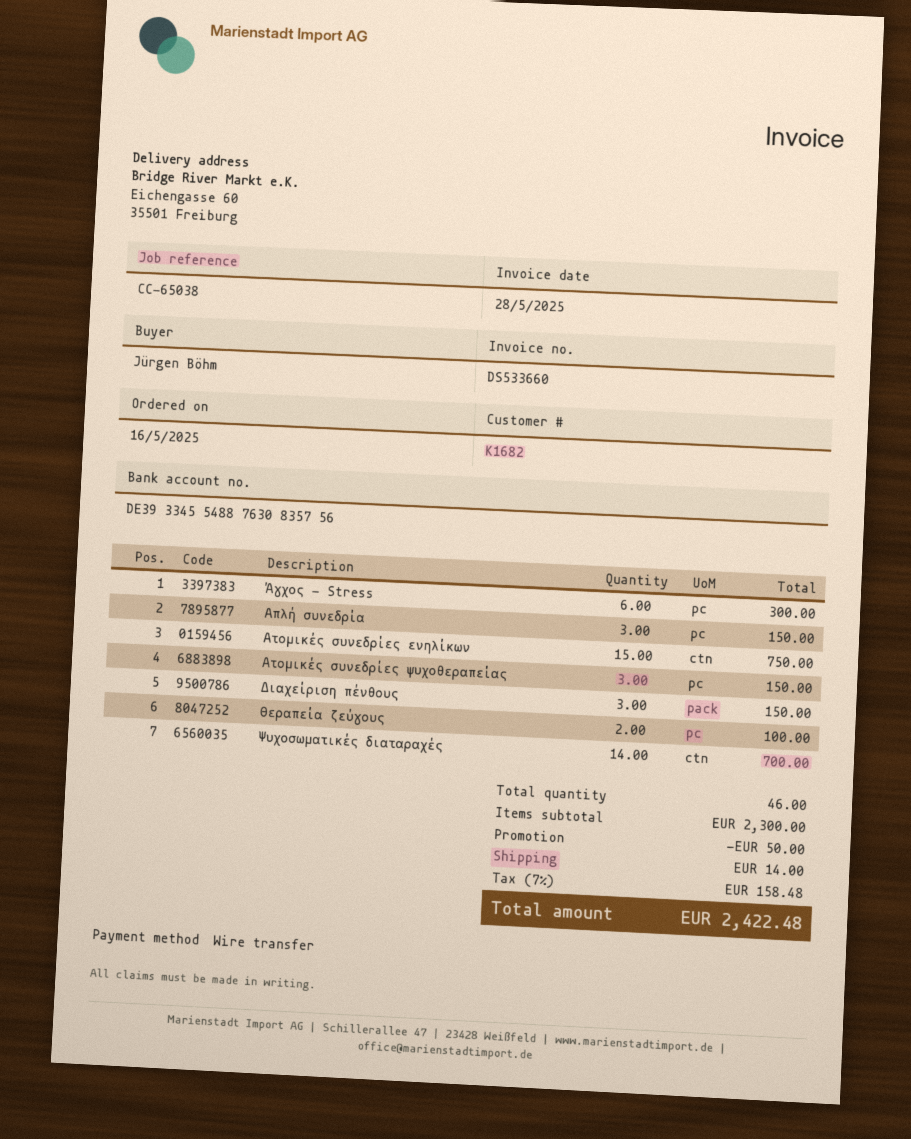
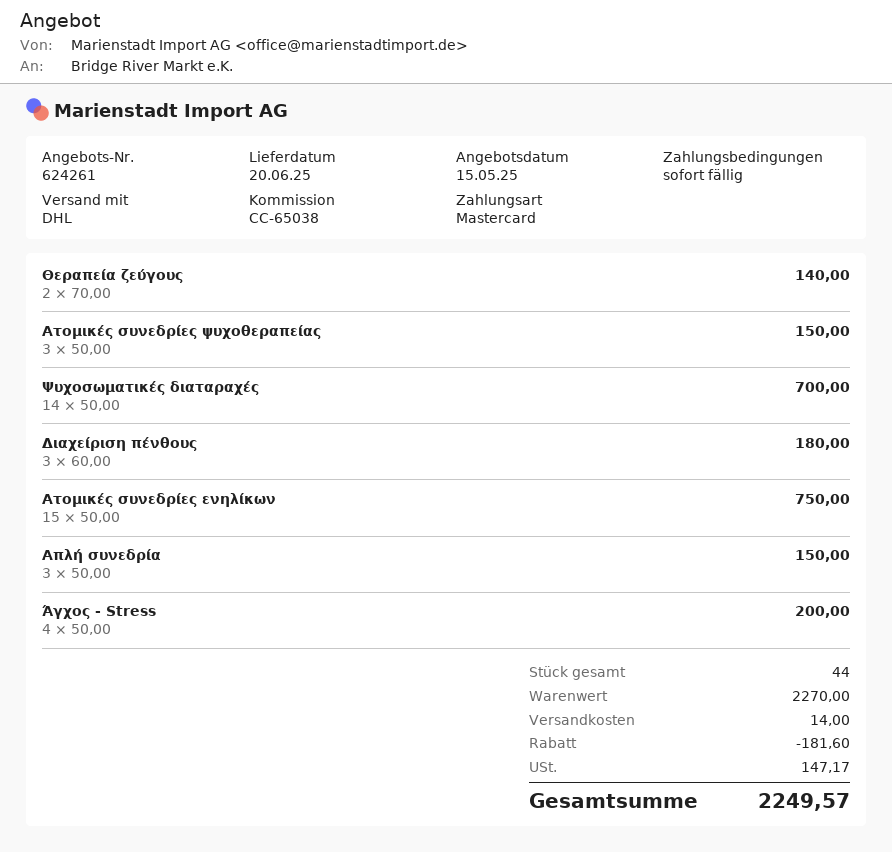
payment method: bank transfer -> Mastercard
Άγχος - Stress: 6 for 300.00 -> 4 for 200.00
Διαχείριση πένθους: 3 for 150.00 -> 3 for 180.00
Θεραπεία ζεύγους: 2 for 100.00 -> 2 for 140.00
total quantity: 46 -> 44
subtotal: 2300.00 -> 2270.00
discount: 50.00 -> 181.60
tax: 158.48 -> 147.17
total: 2422.48 -> 2249.57

